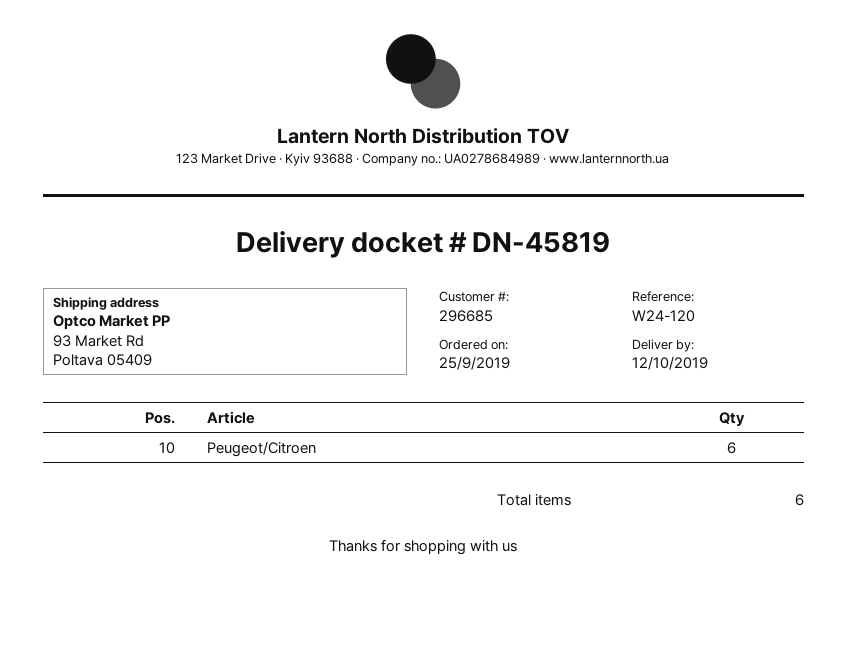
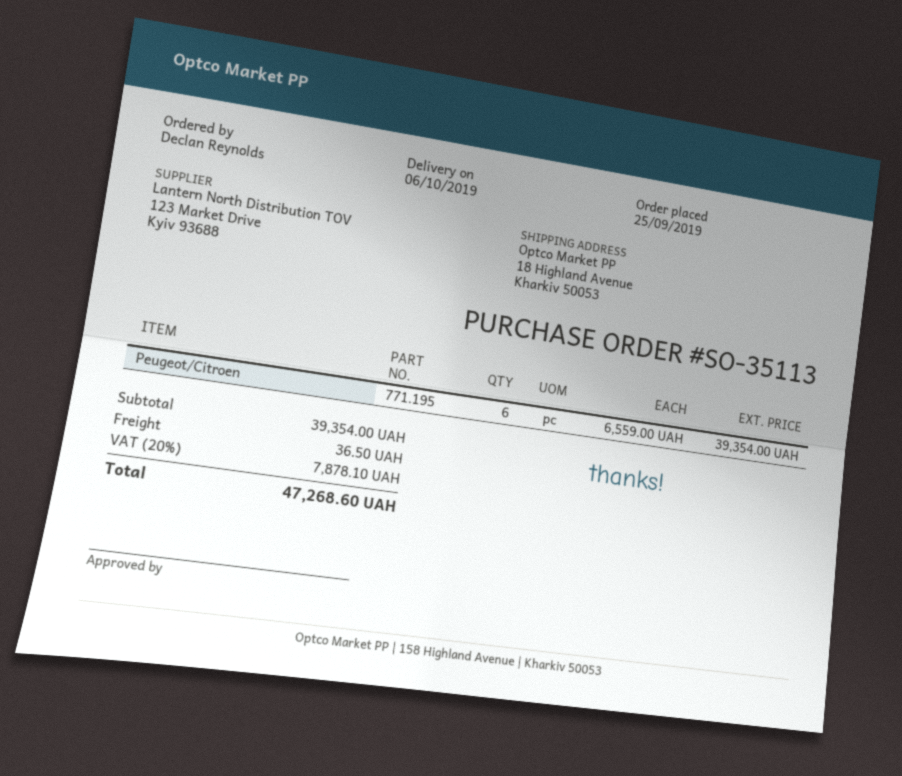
delivery date: 2019-10-12 -> 2019-10-06
ship to: 93 Market Rd, Poltava 05409 -> 18 Highland Avenue, Kharkiv 50053

